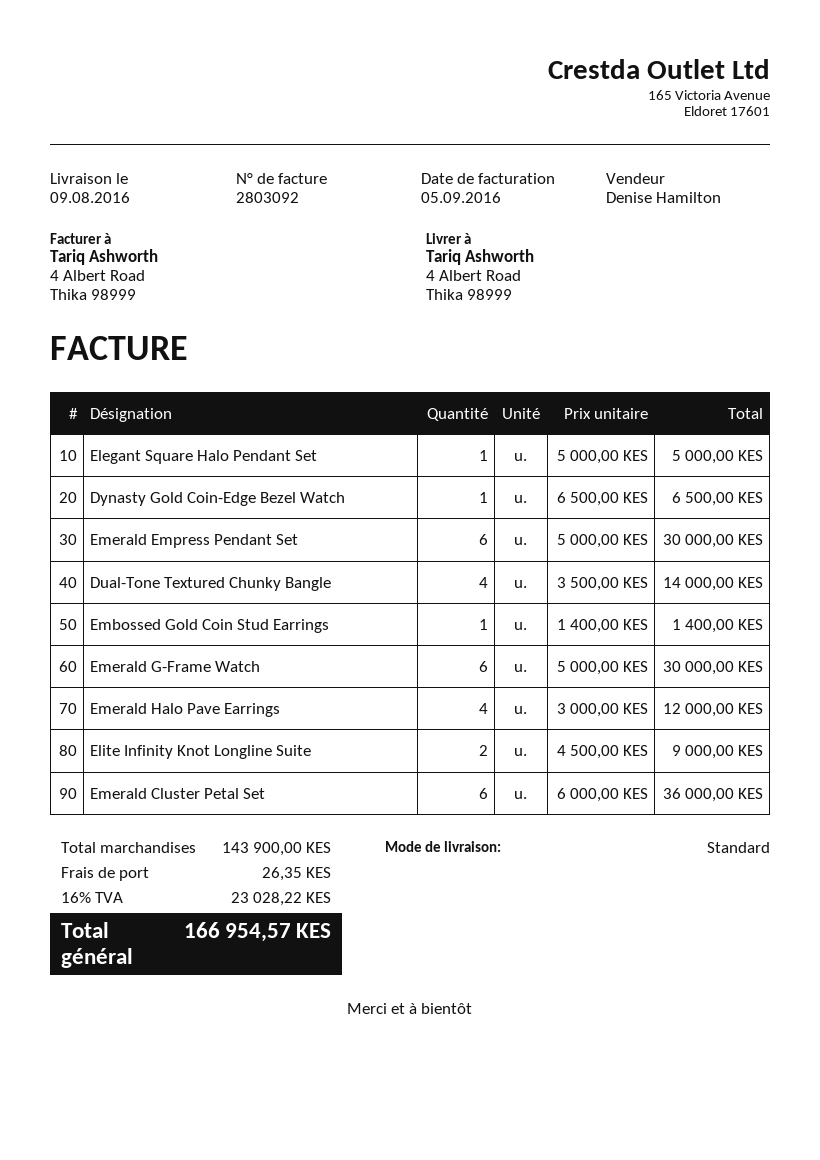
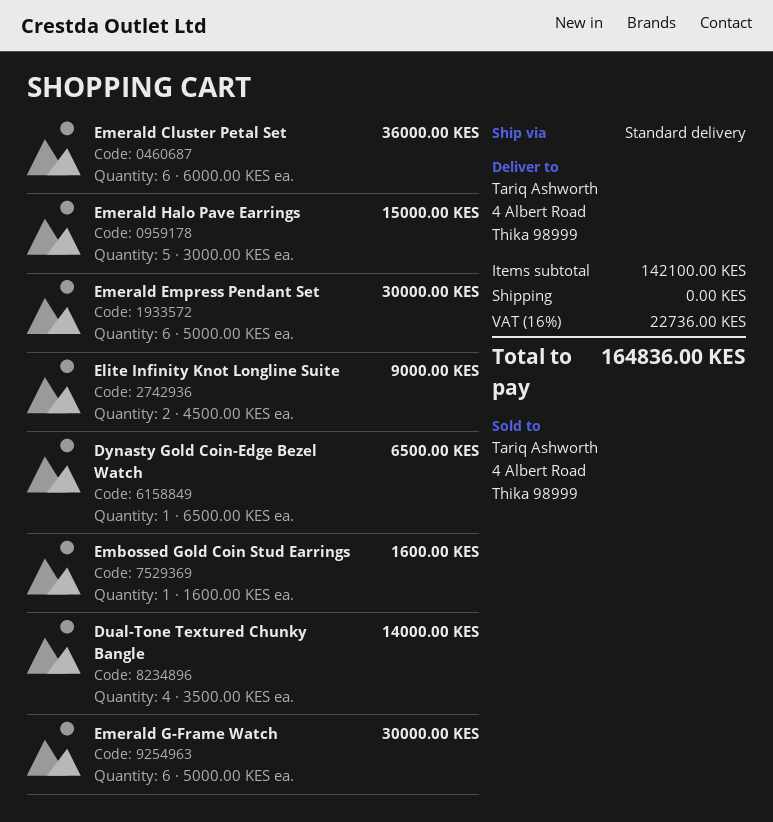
Elegant Square Halo Pendant Set: 1 x 5000.00 = 5000.00 -> none
Embossed Gold Coin Stud Earrings: 1 x 1400.00 = 1400.00 -> 1 x 1600.00 = 1600.00
Emerald Halo Pave Earrings: 4 x 3000.00 = 12000.00 -> 5 x 3000.00 = 15000.00
subtotal: 143900.00 -> 142100.00
shipping: 26.35 -> 0.00
tax: 16% = 23028.22 -> 16% = 22736.00
total: 166954.57 -> 164836.00

